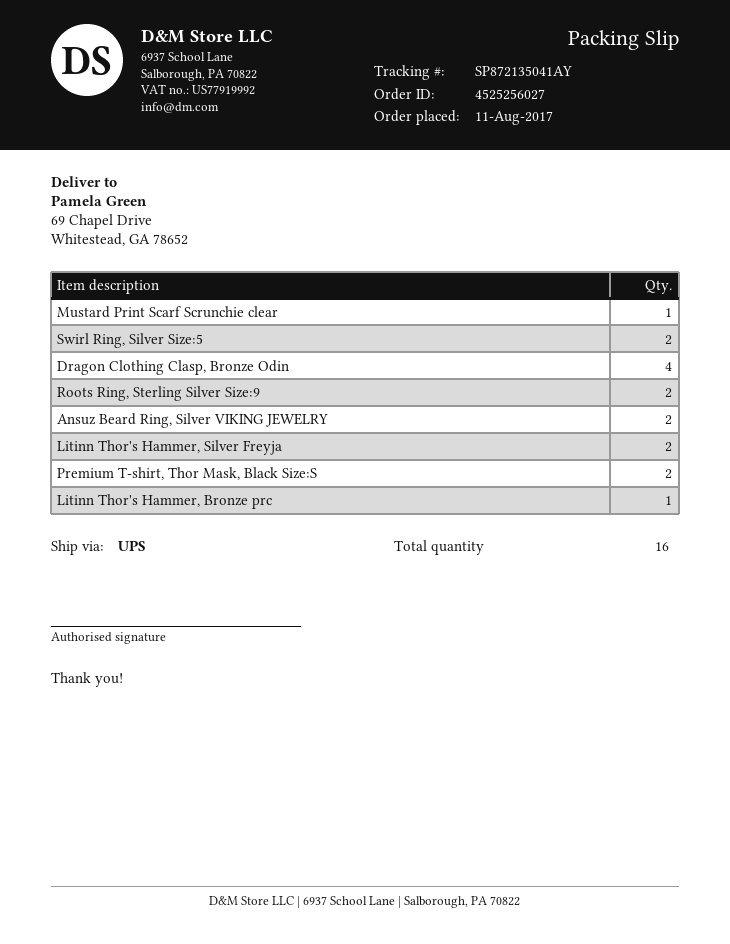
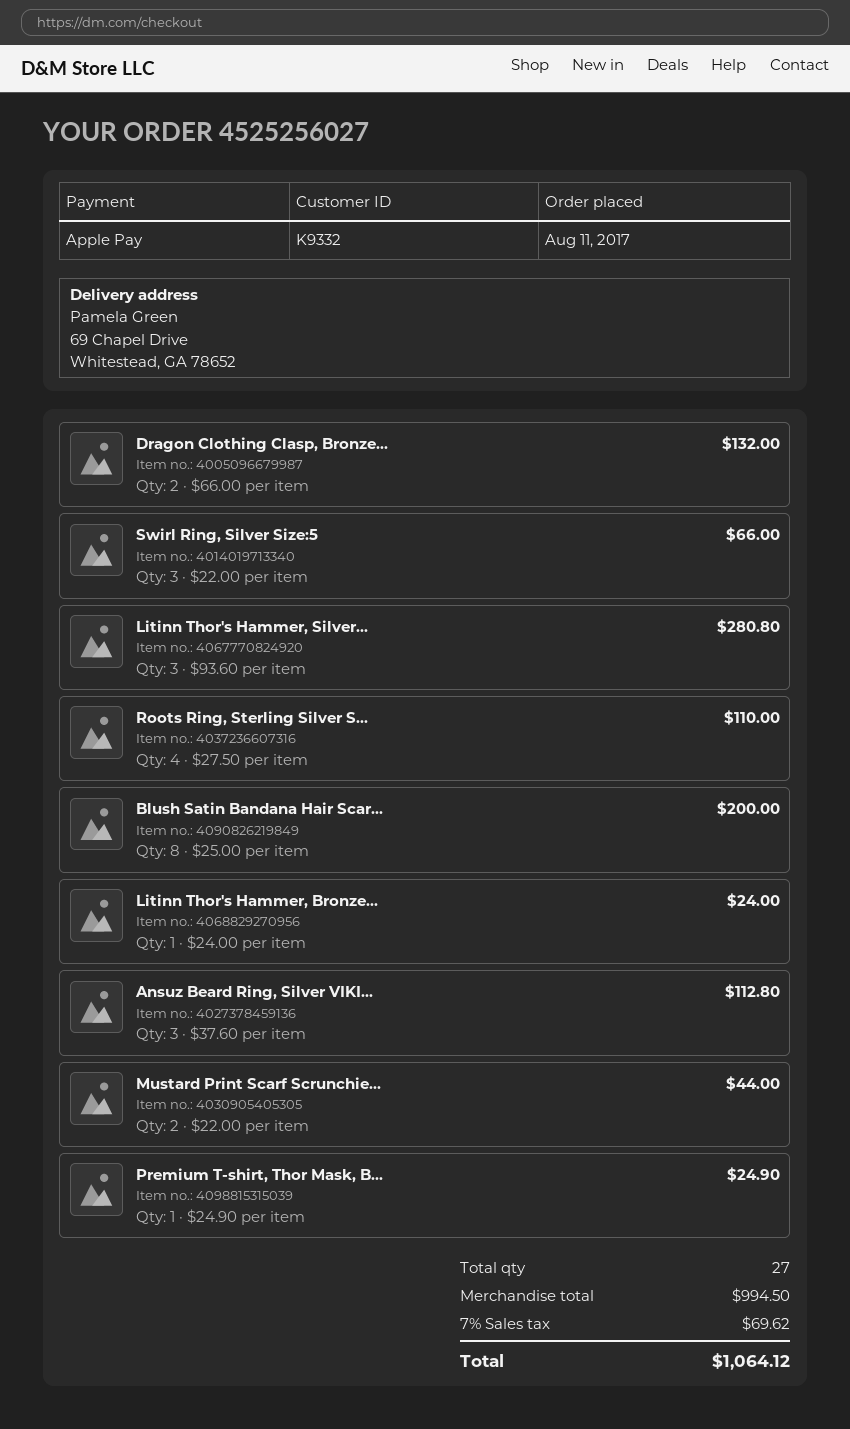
Mustard Print Scarf Scrunchie clear: 1 -> 2
Swirl Ring, Silver Size:5: 2 -> 3
Dragon Clothing Clasp, Bronze Odin: 4 -> 2
Roots Ring, Sterling Silver Size:9: 2 -> 4
Ansuz Beard Ring, Silver VIKING JEWELRY: 2 -> 3
Litinn Thor's Hammer, Silver Freyja: 2 -> 3
Premium T-shirt, Thor Mask, Black Size:S: 2 -> 1
Blush Satin Bandana Hair Scar...: none -> 8
total quantity: 16 -> 27

